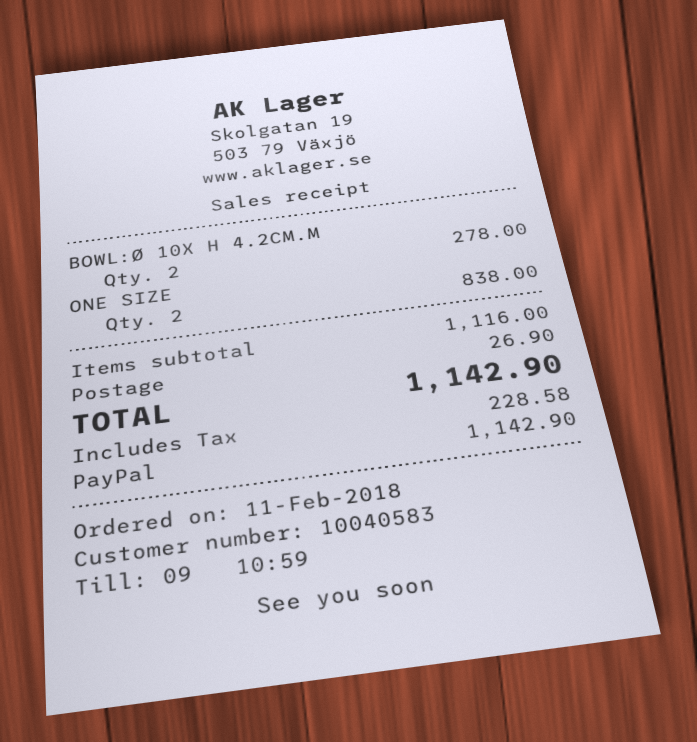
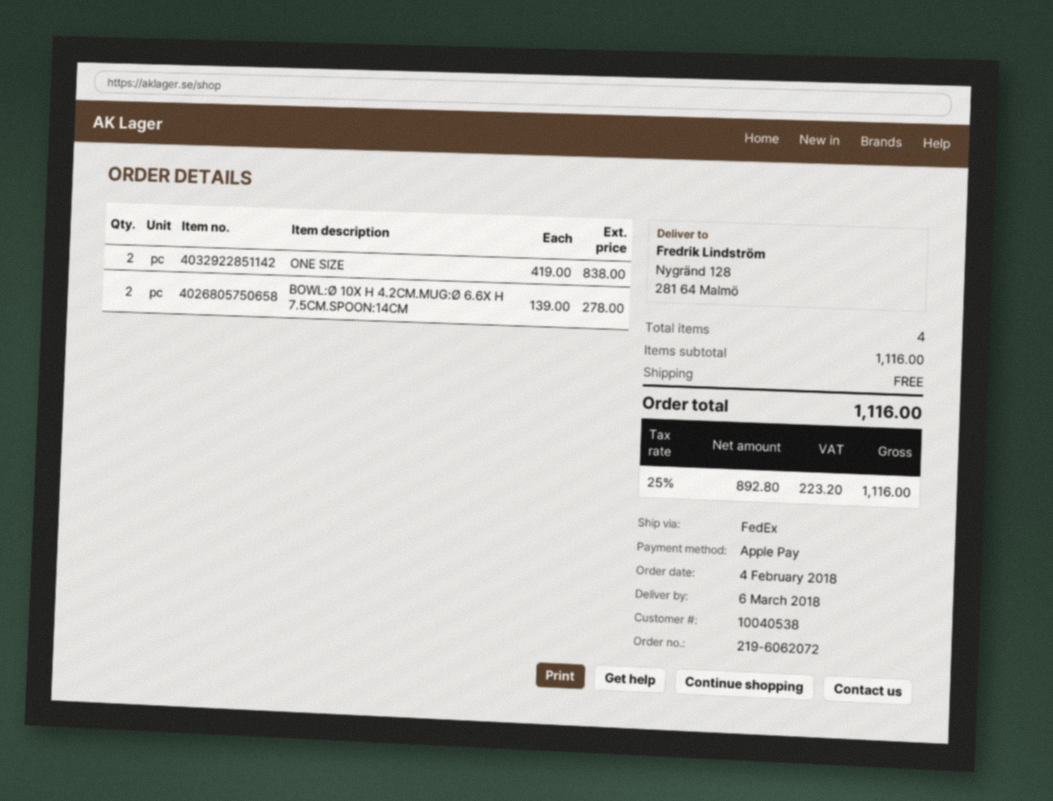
order date: 2018-02-11 -> 2018-02-04
customer number: 10040583 -> 10040538
payment method: PayPal -> Apple Pay
shipping: 26.90 -> 0.00
tax: 228.58 -> 223.20
total: 1142.90 -> 1116.00

